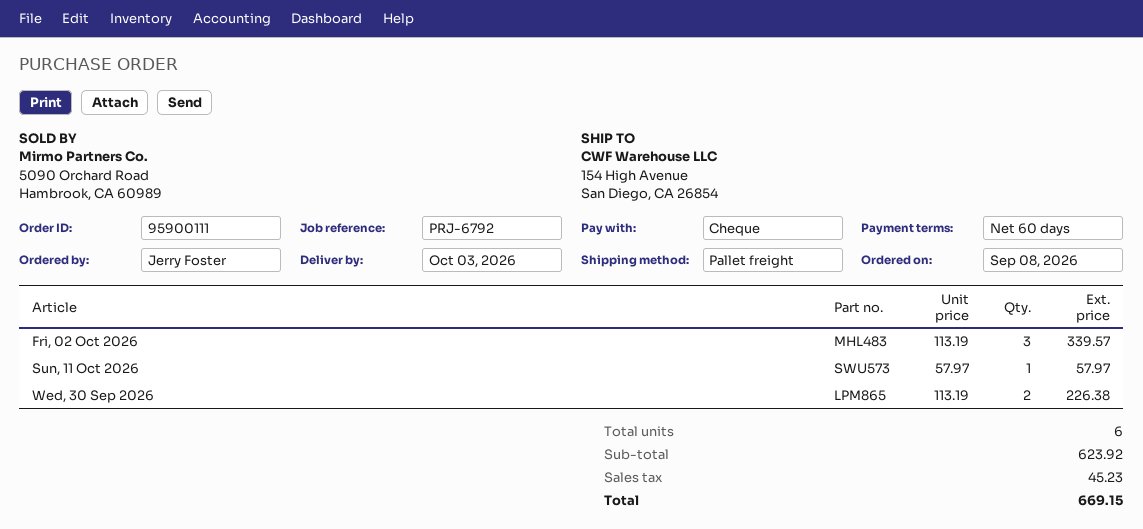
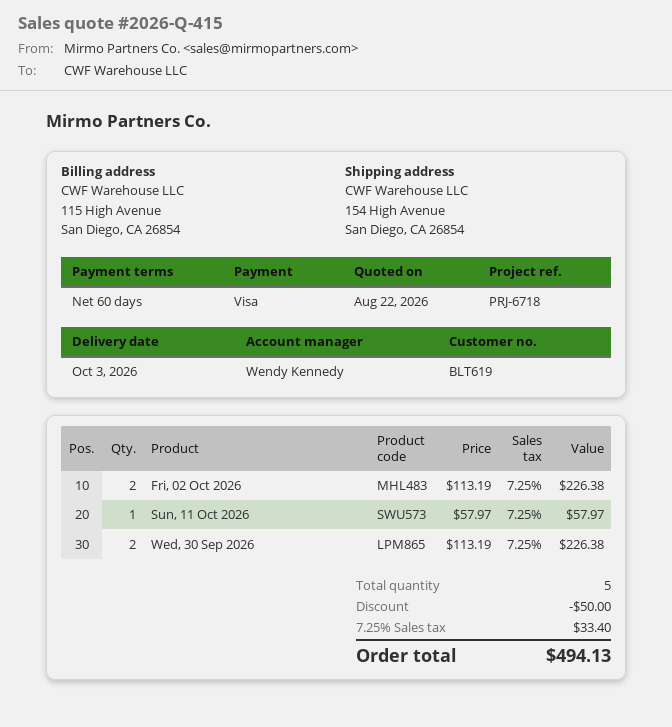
reference: PRJ-6792 -> PRJ-6718
payment method: cheque -> Visa
Fri, 02 Oct 2026: 3 x 113.19 = 339.57 -> 2 x 113.19 = 226.38
total quantity: 6 -> 5
discount: none -> 50.00
tax: 45.23 -> 33.40
total: 669.15 -> 494.13

